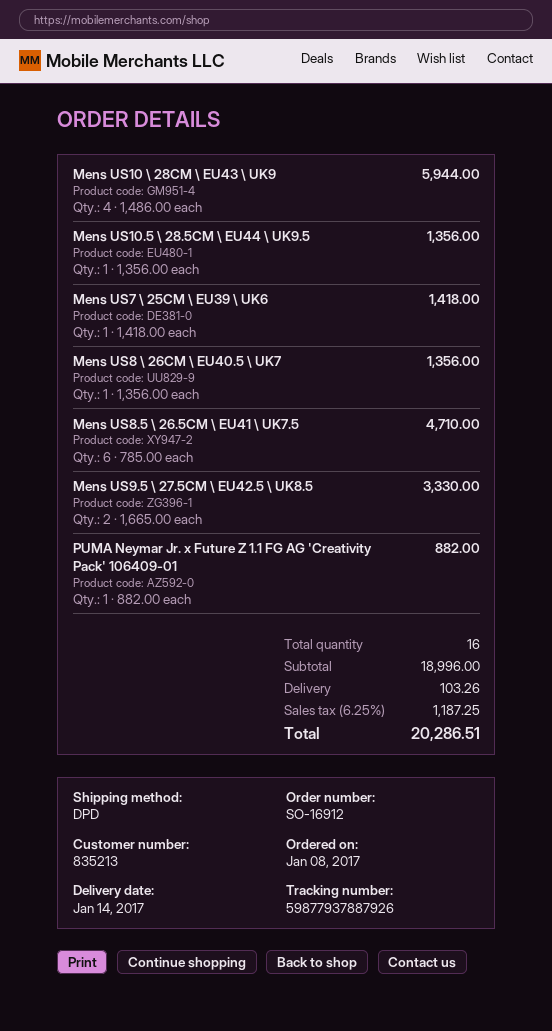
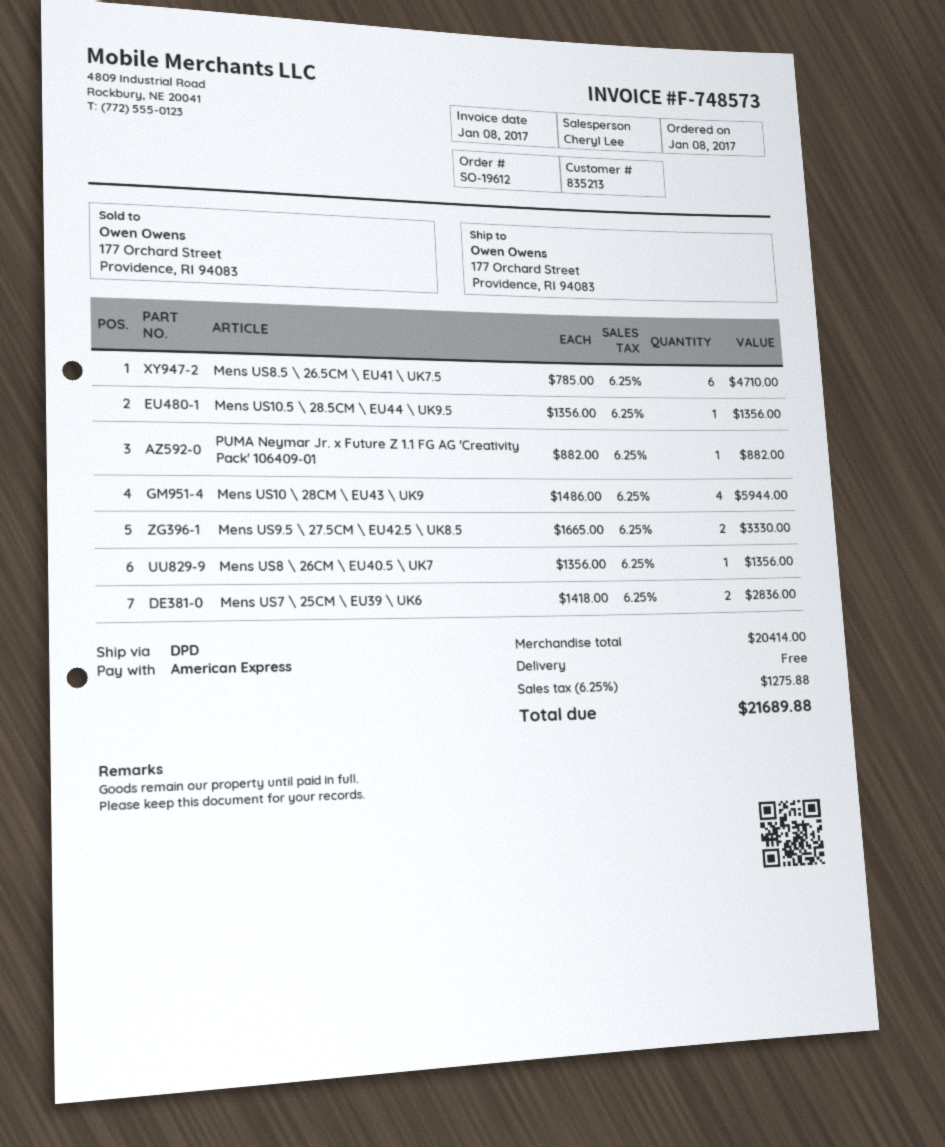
order number: SO-16912 -> SO-19612
Mens US7 \ 25CM \ EU39 \ UK6: 1 x 1418.00 = 1418.00 -> 2 x 1418.00 = 2836.00
subtotal: 18996.00 -> 20414.00
shipping: 103.26 -> 0.00
tax: 6.25% = 1187.25 -> 6.25% = 1275.88
total: 20286.51 -> 21689.88

